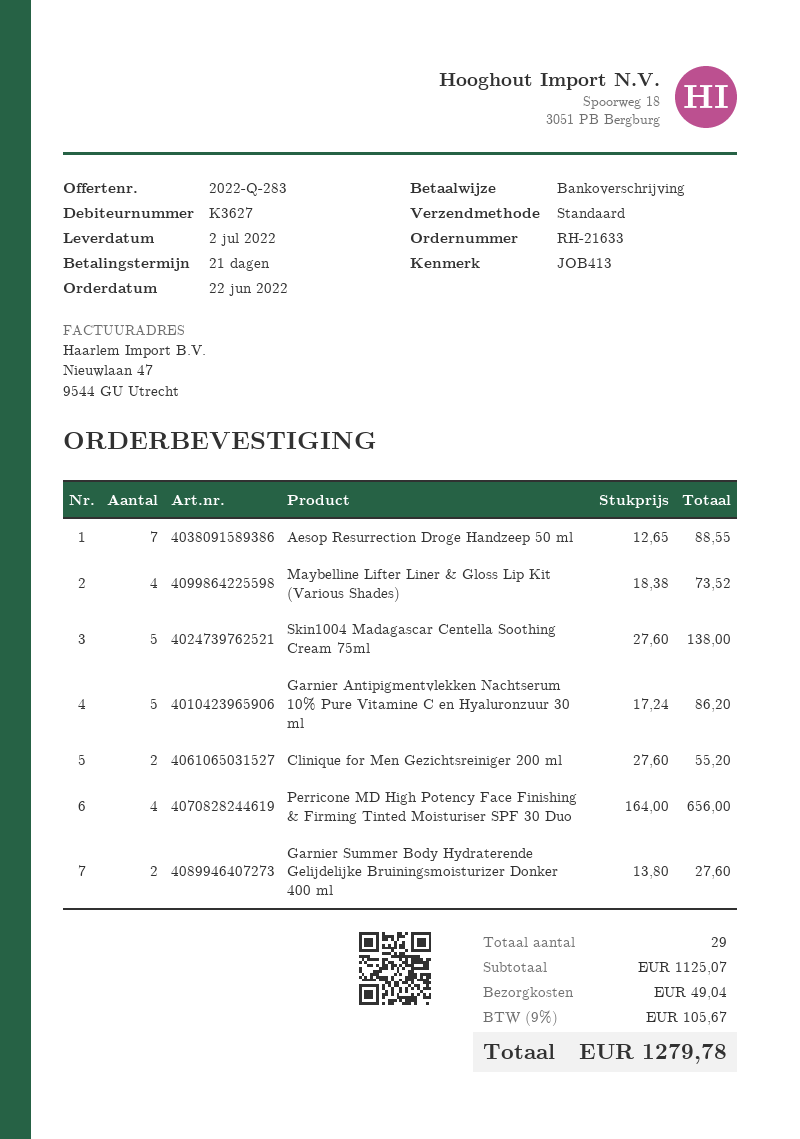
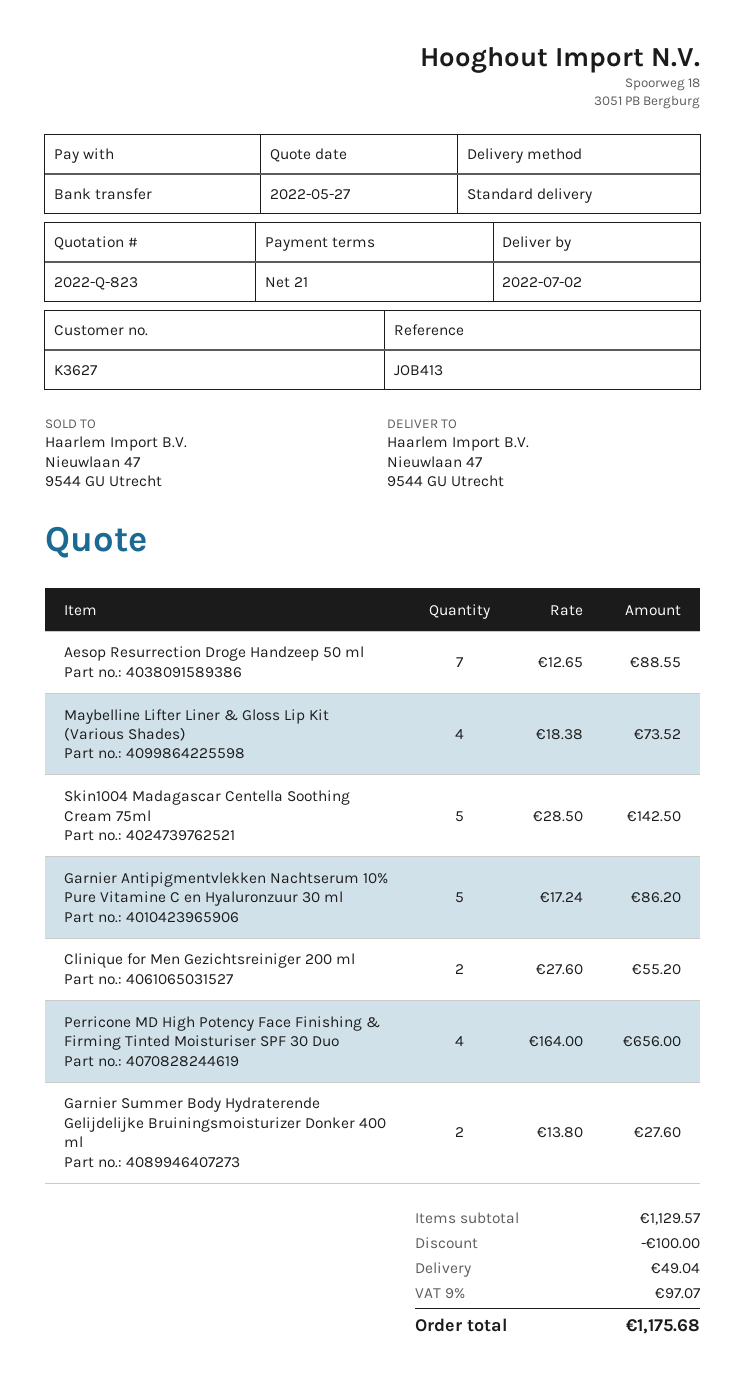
quote number: 2022-Q-283 -> 2022-Q-823
Skin1004 Madagascar Centella Soothing Cream 75ml: 5 x 27.60 = 138.00 -> 5 x 28.50 = 142.50
subtotal: 1125.07 -> 1129.57
discount: none -> 100.00
tax: 9% = 105.67 -> 9% = 97.07
total: 1279.78 -> 1175.68

